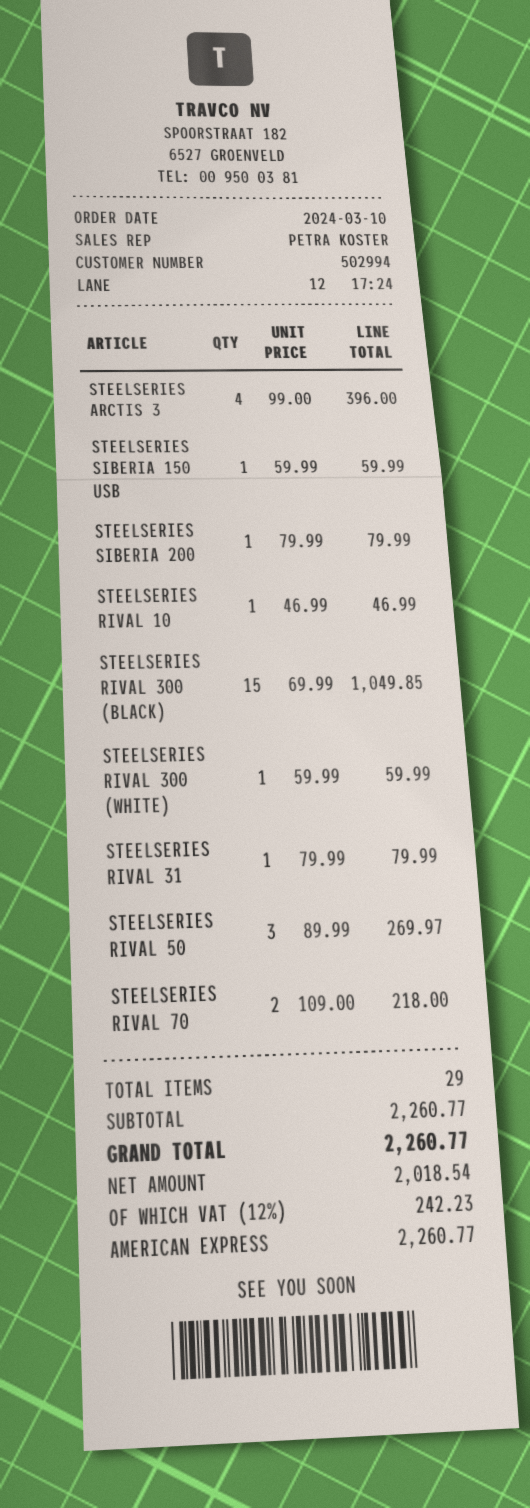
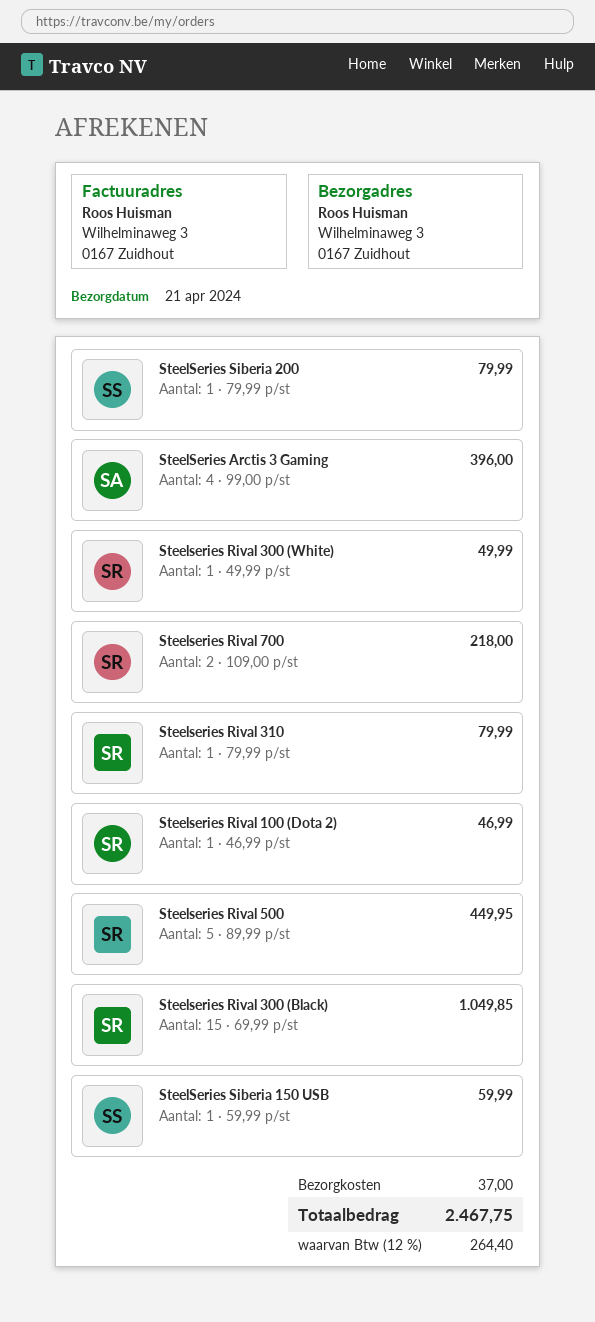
STEELSERIES RIVAL 300 (WHITE): 1 x 59.99 = 59.99 -> 1 x 49.99 = 49.99
STEELSERIES RIVAL 50: 3 x 89.99 = 269.97 -> 5 x 89.99 = 449.95
shipping: none -> 37.00
tax: 12% = 242.23 -> 12% = 264.40
total: 2260.77 -> 2467.75

